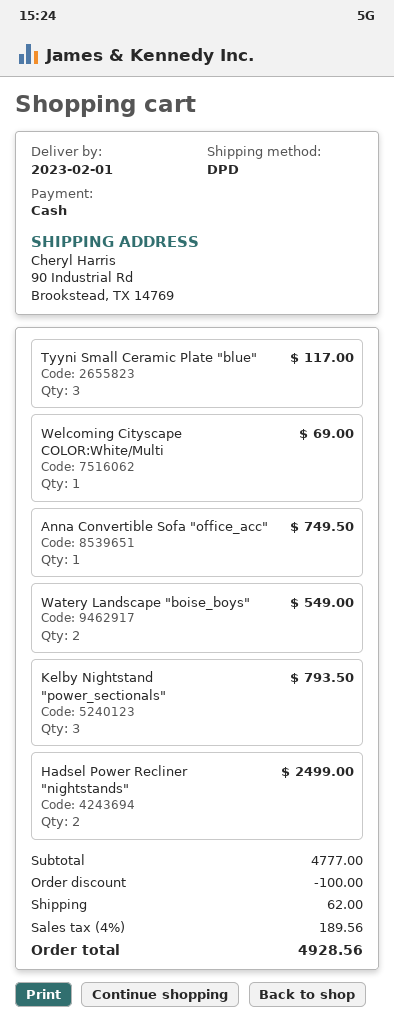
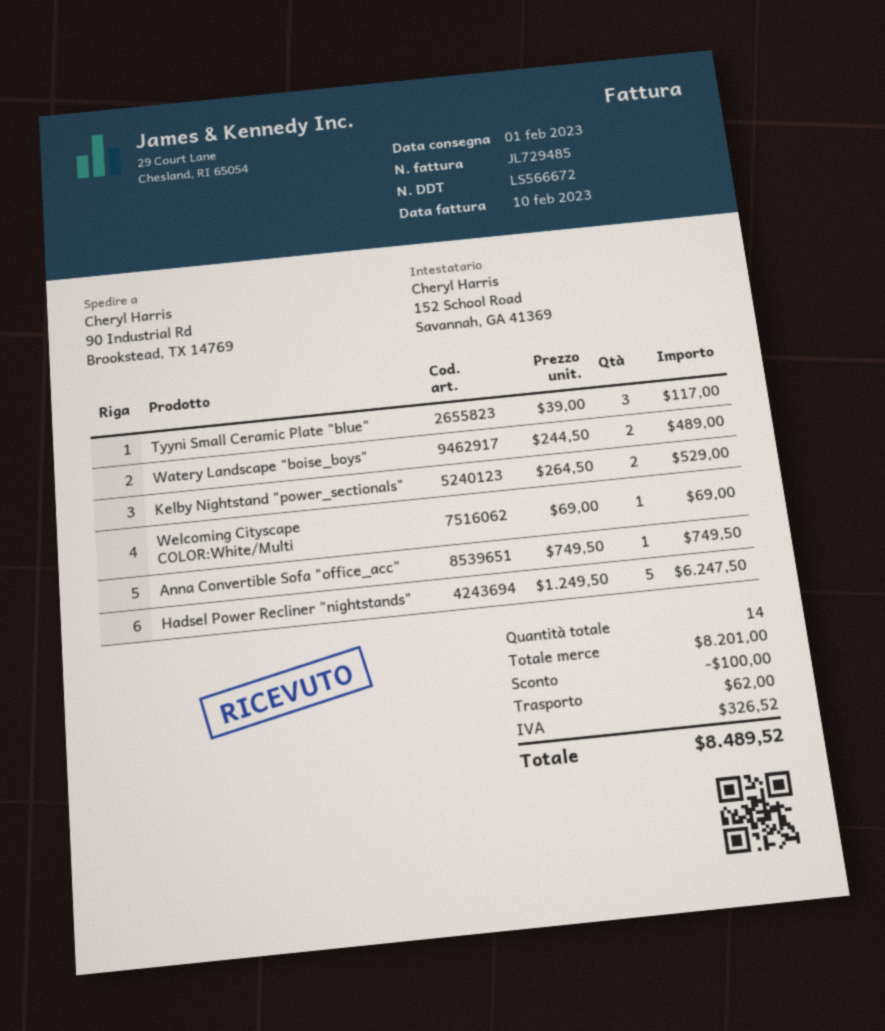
Watery Landscape "boise_boys": 2 for 549.00 -> 2 for 489.00
Kelby Nightstand "power_sectionals": 3 for 793.50 -> 2 for 529.00
Hadsel Power Recliner "nightstands": 2 for 2499.00 -> 5 for 6247.50
subtotal: 4777.00 -> 8201.00
tax: 189.56 -> 326.52
total: 4928.56 -> 8489.52

